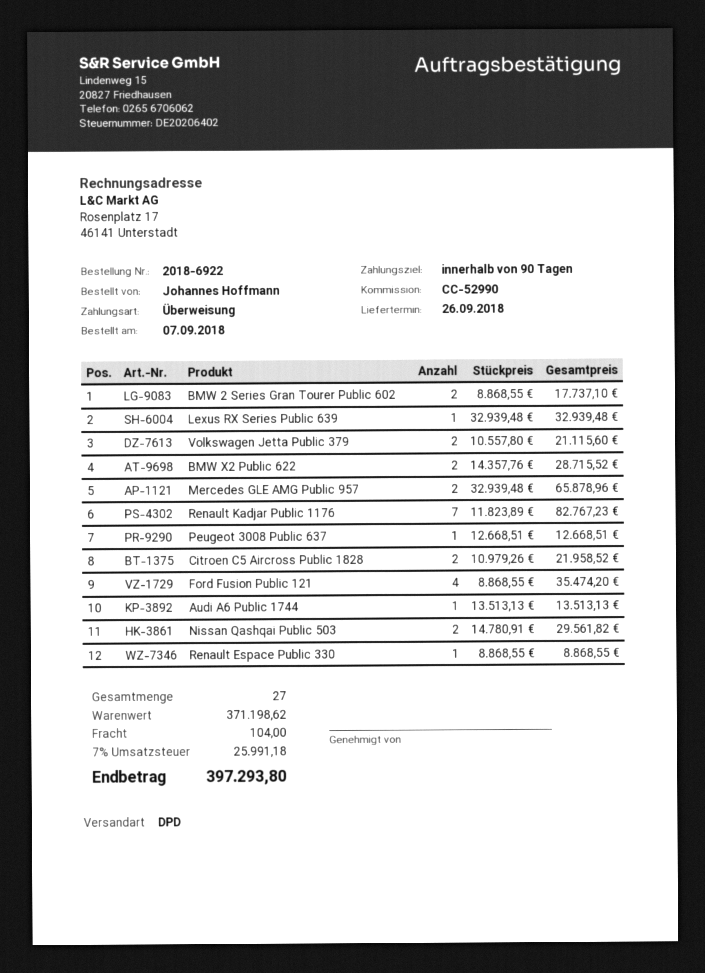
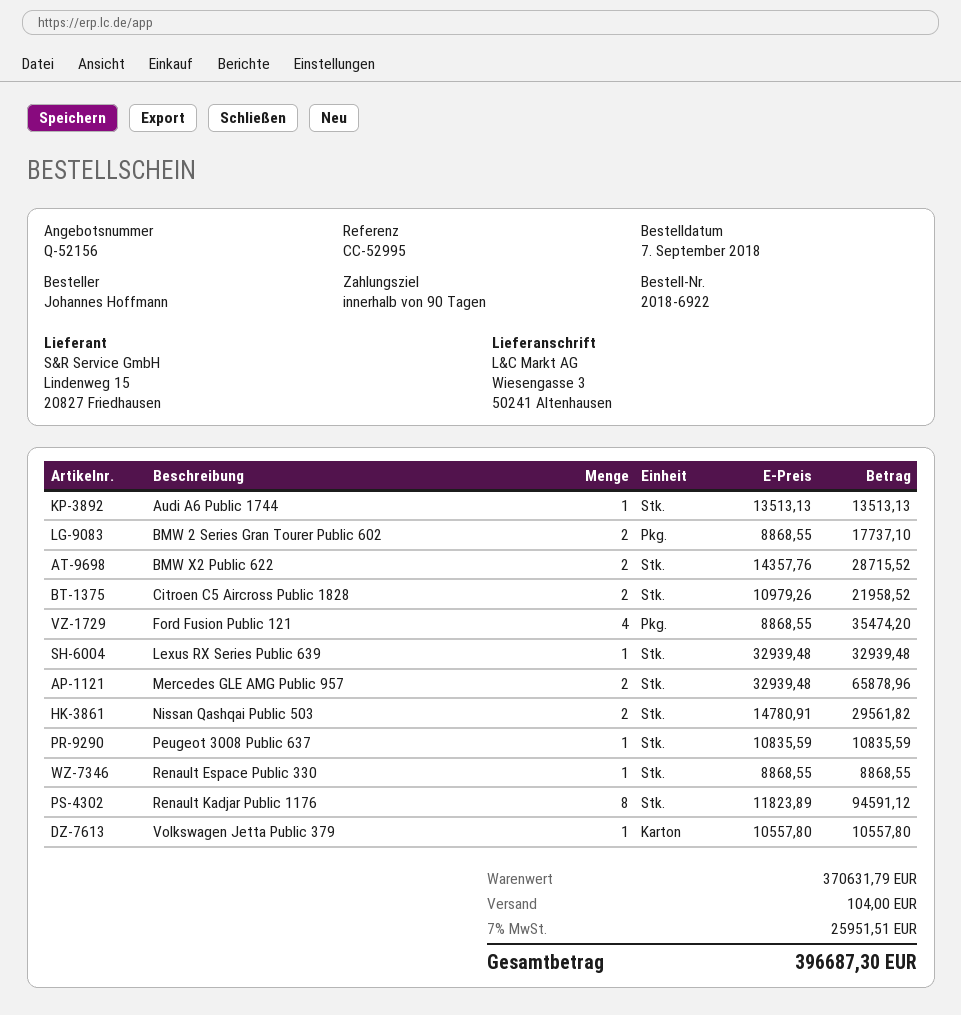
reference: CC-52990 -> CC-52995
Volkswagen Jetta Public 379: 2 x 10557.80 = 21115.60 -> 1 x 10557.80 = 10557.80
Renault Kadjar Public 1176: 7 x 11823.89 = 82767.23 -> 8 x 11823.89 = 94591.12
Peugeot 3008 Public 637: 1 x 12668.51 = 12668.51 -> 1 x 10835.59 = 10835.59
subtotal: 371198.62 -> 370631.79
tax: 7% = 25991.18 -> 7% = 25951.51
total: 397293.80 -> 396687.30

